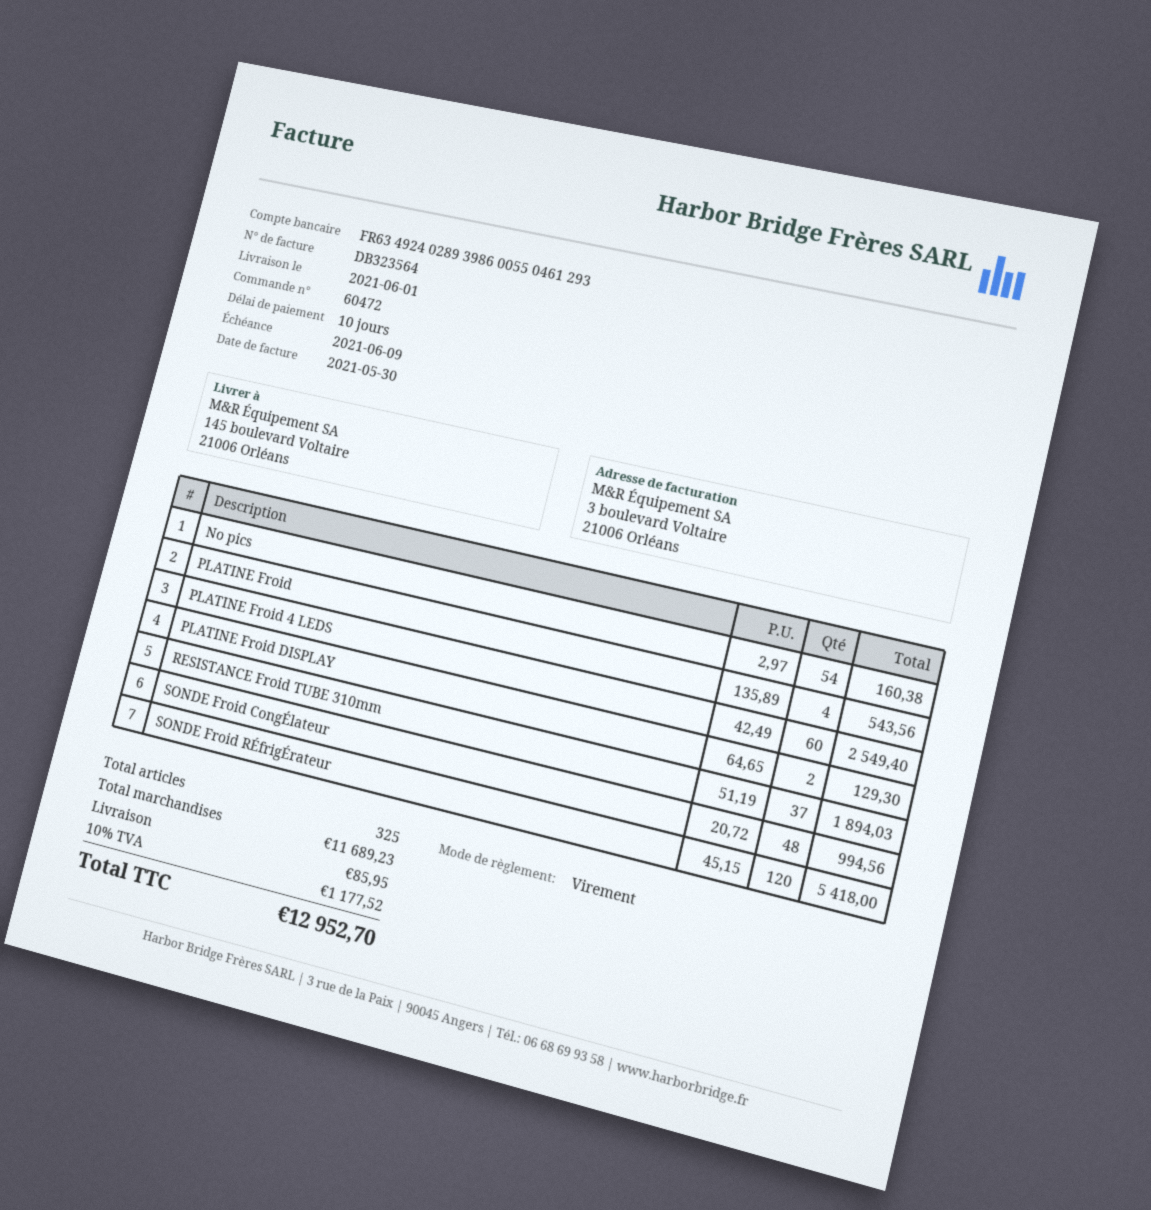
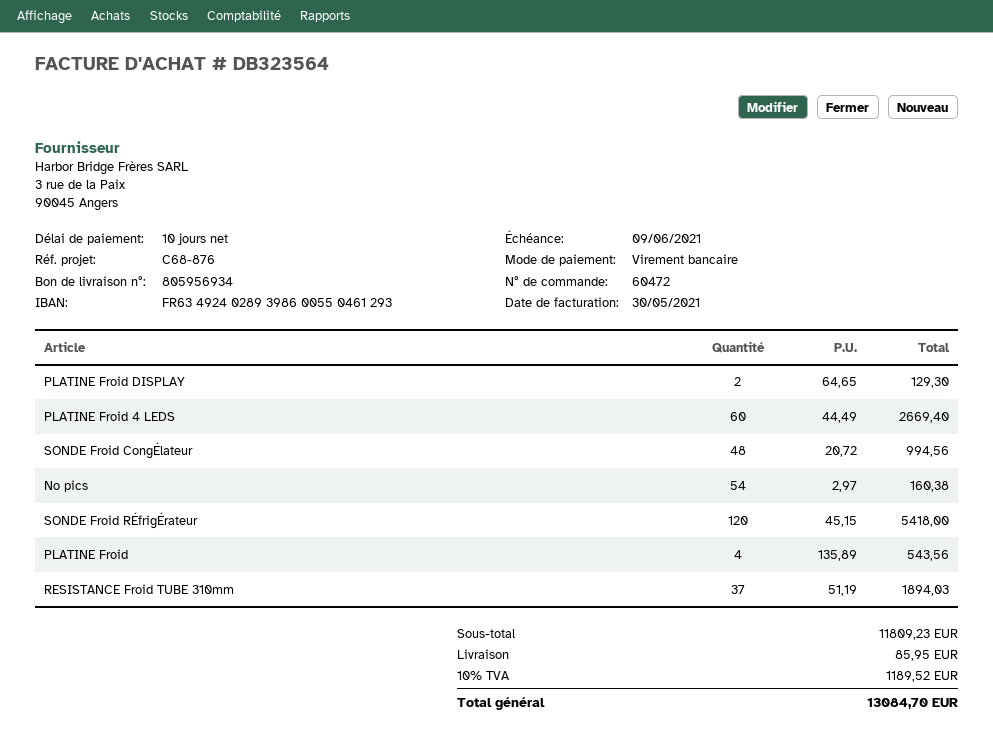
PLATINE Froid 4 LEDS: 60 x 42.49 = 2549.40 -> 60 x 44.49 = 2669.40
subtotal: 11689.23 -> 11809.23
tax: 10% = 1177.52 -> 10% = 1189.52
total: 12952.70 -> 13084.70

